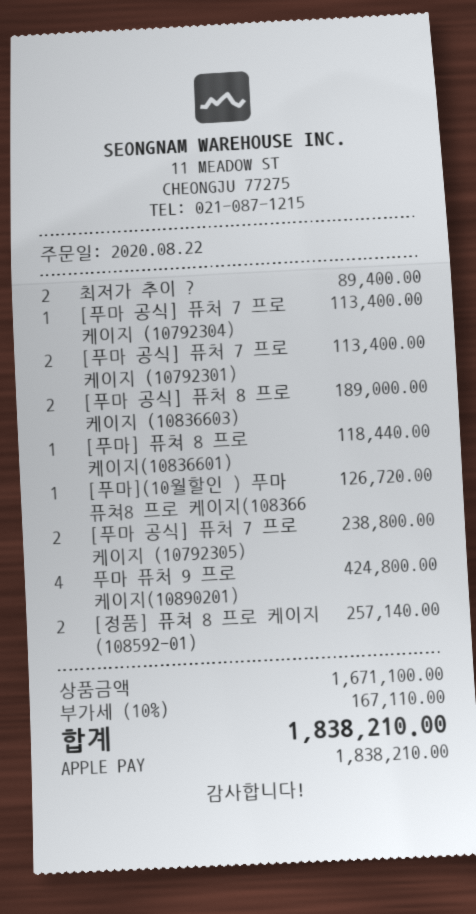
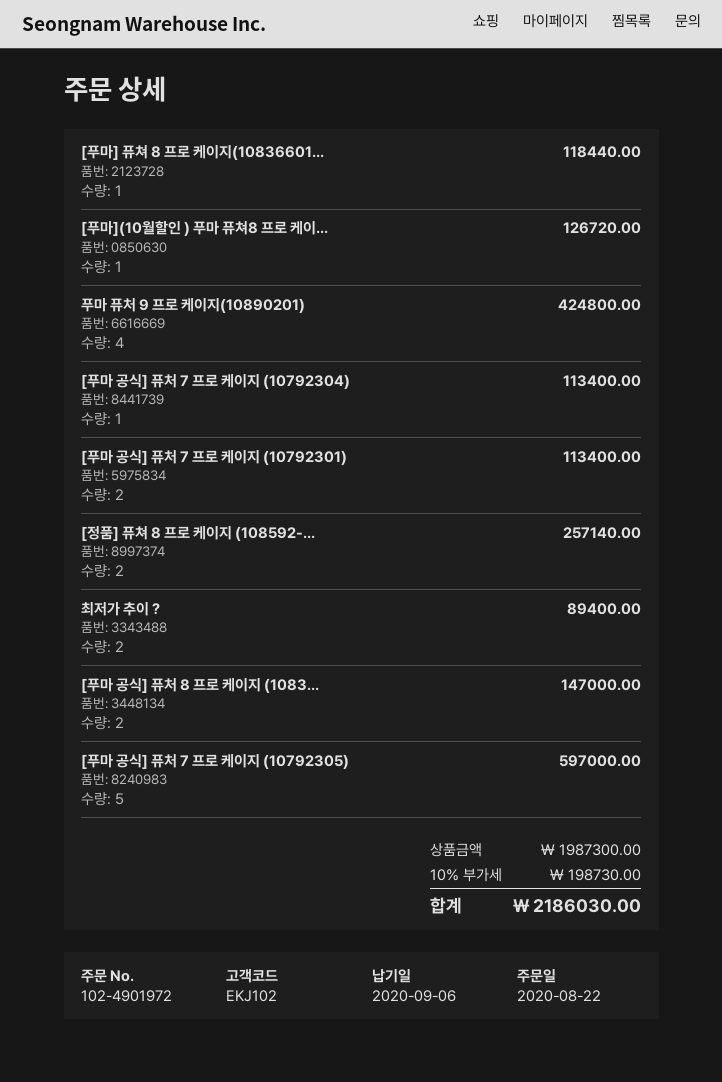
[푸마 공식] 퓨처 8 프로 케이지 (10836603): 2 for 189000.00 -> 2 for 147000.00
[푸마 공식] 퓨처 7 프로 케이지 (10792305): 2 for 238800.00 -> 5 for 597000.00
subtotal: 1671100.00 -> 1987300.00
tax: 10% = 167110.00 -> 10% = 198730.00
total: 1838210.00 -> 2186030.00

